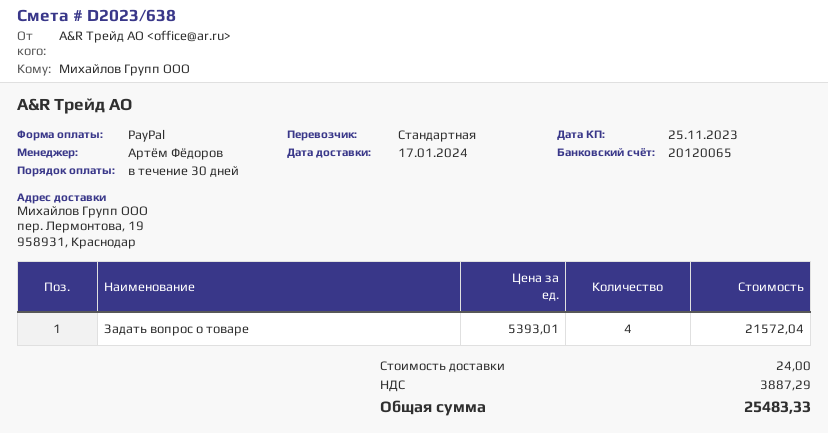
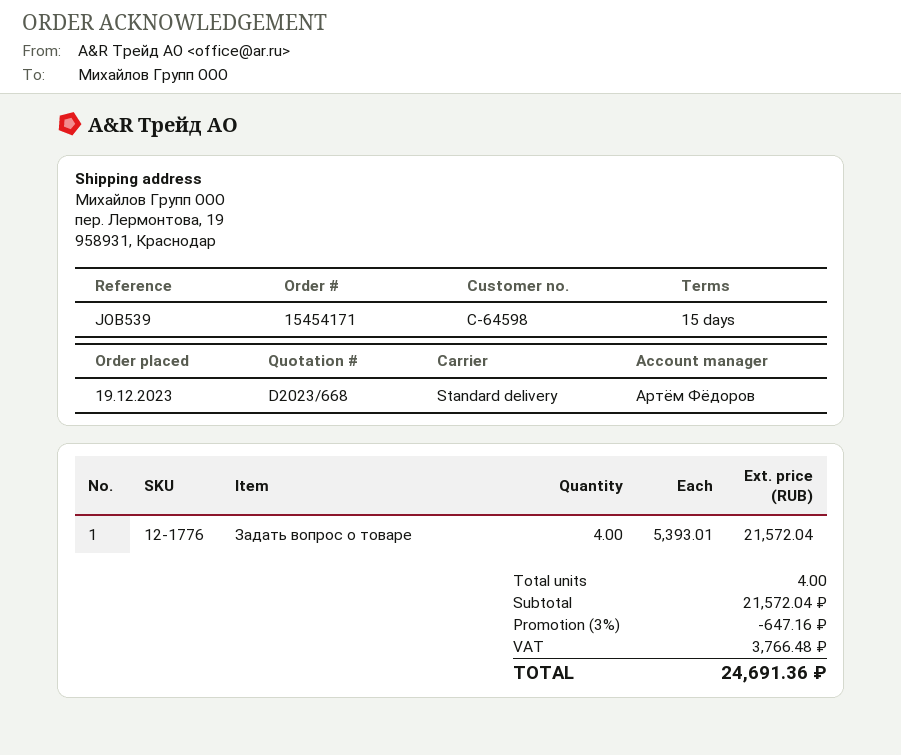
quote number: D2023/638 -> D2023/668
payment terms: 30 days -> 15 days
discount: none -> 3% = 647.16
shipping: 24.00 -> none
tax: 3887.29 -> 3766.48
total: 25483.33 -> 24691.36

